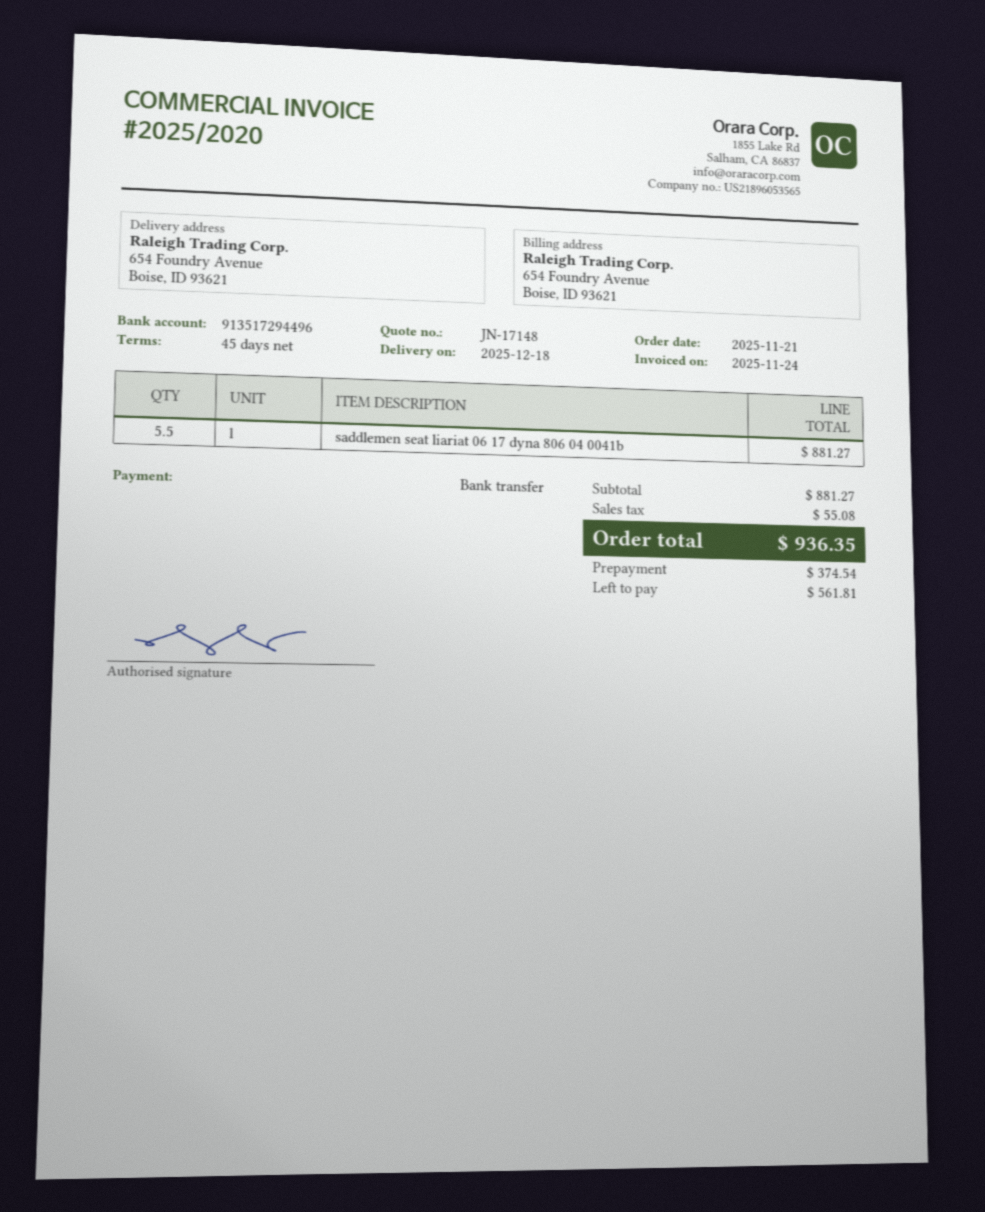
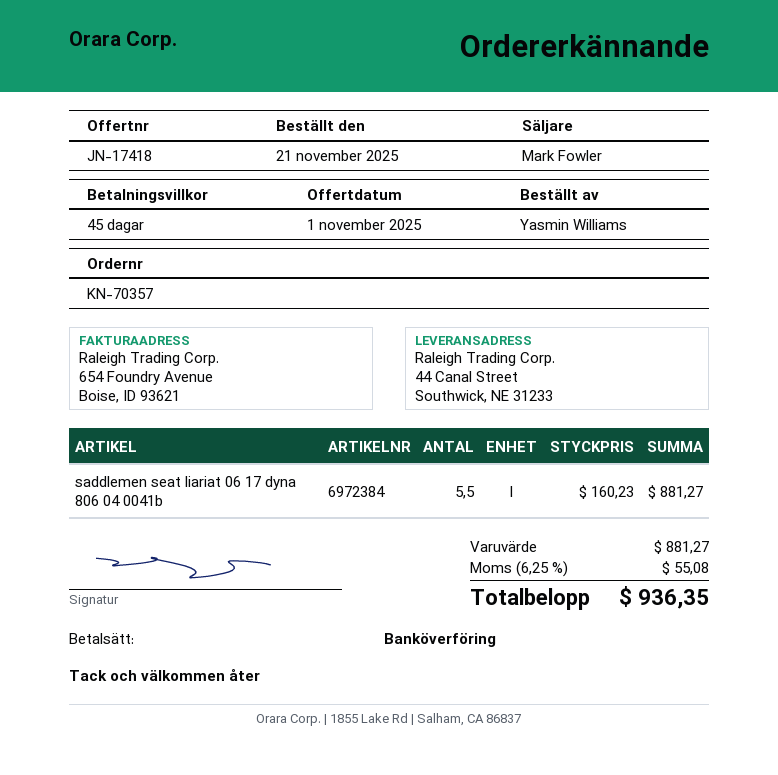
quote number: JN-17148 -> JN-17418
ship to: 654 Foundry Avenue, Boise, ID 93621 -> 44 Canal Street, Southwick, NE 31233

